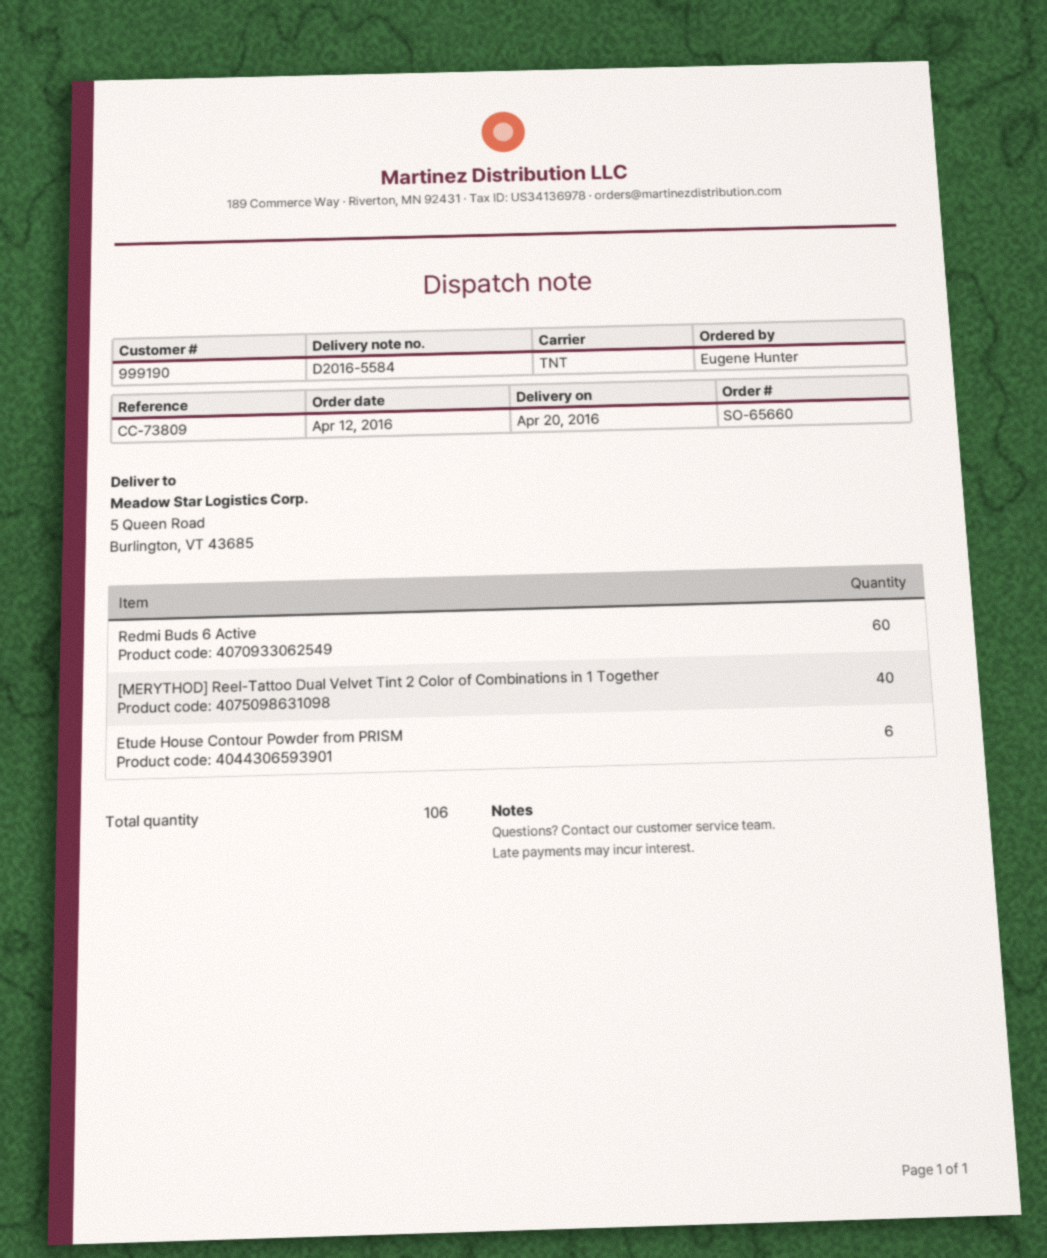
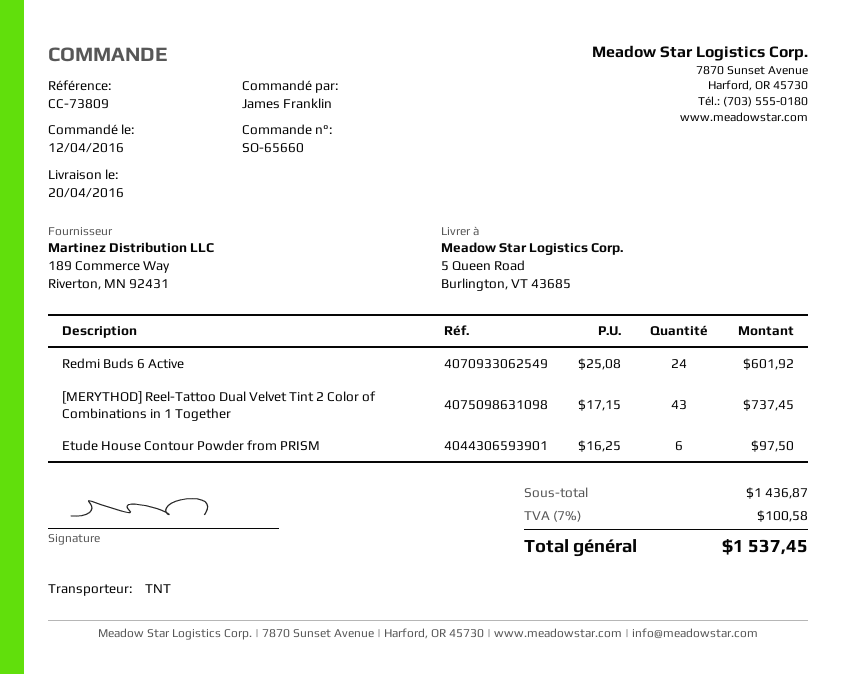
ordered by: Eugene Hunter -> James Franklin
Redmi Buds 6 Active: 60 -> 24
[MERYTHOD] Reel-Tattoo Dual Velvet Tint 2 Color of Combinations in 1 Together: 40 -> 43

